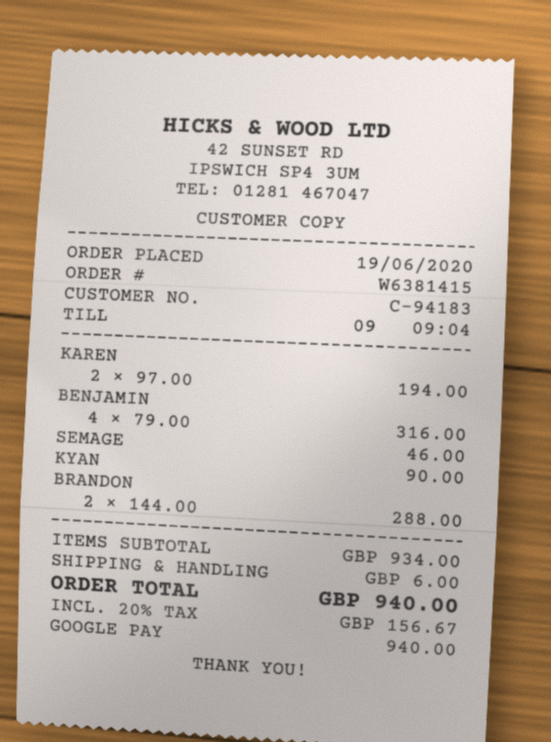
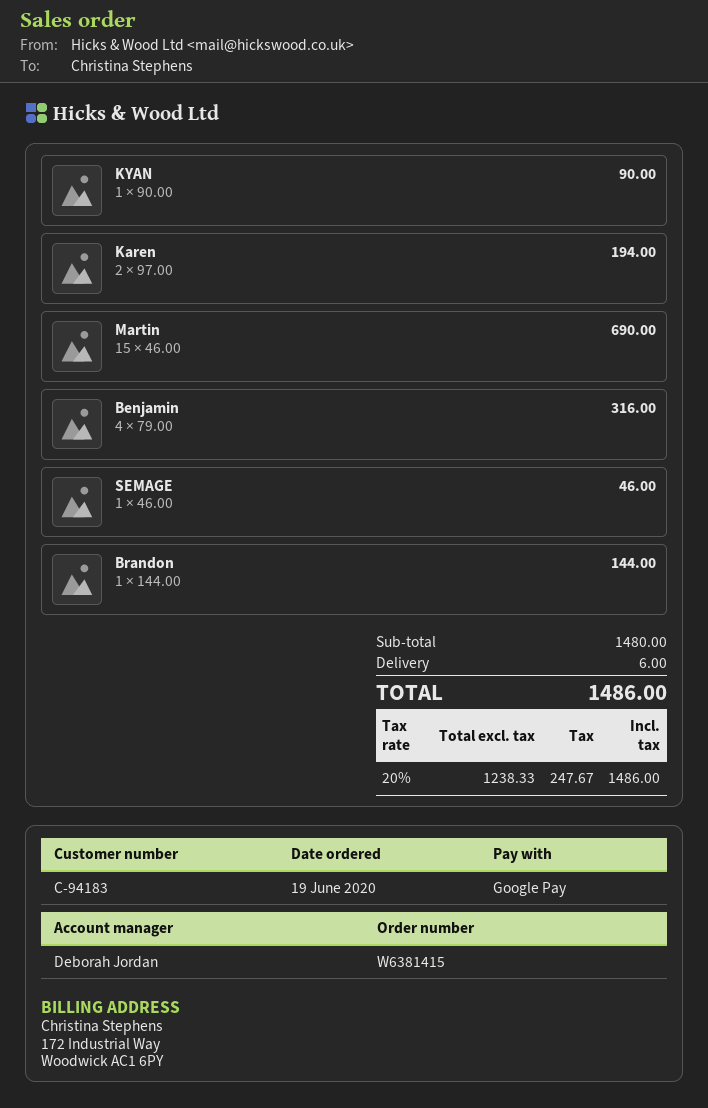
BRANDON: 2 x 144.00 = 288.00 -> 1 x 144.00 = 144.00
Martin: none -> 15 x 46.00 = 690.00
subtotal: 934.00 -> 1480.00
tax: 20% = 156.67 -> 20% = 247.67
total: 940.00 -> 1486.00

